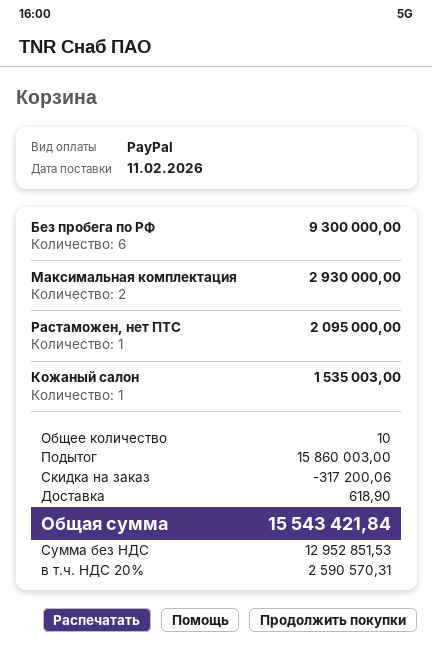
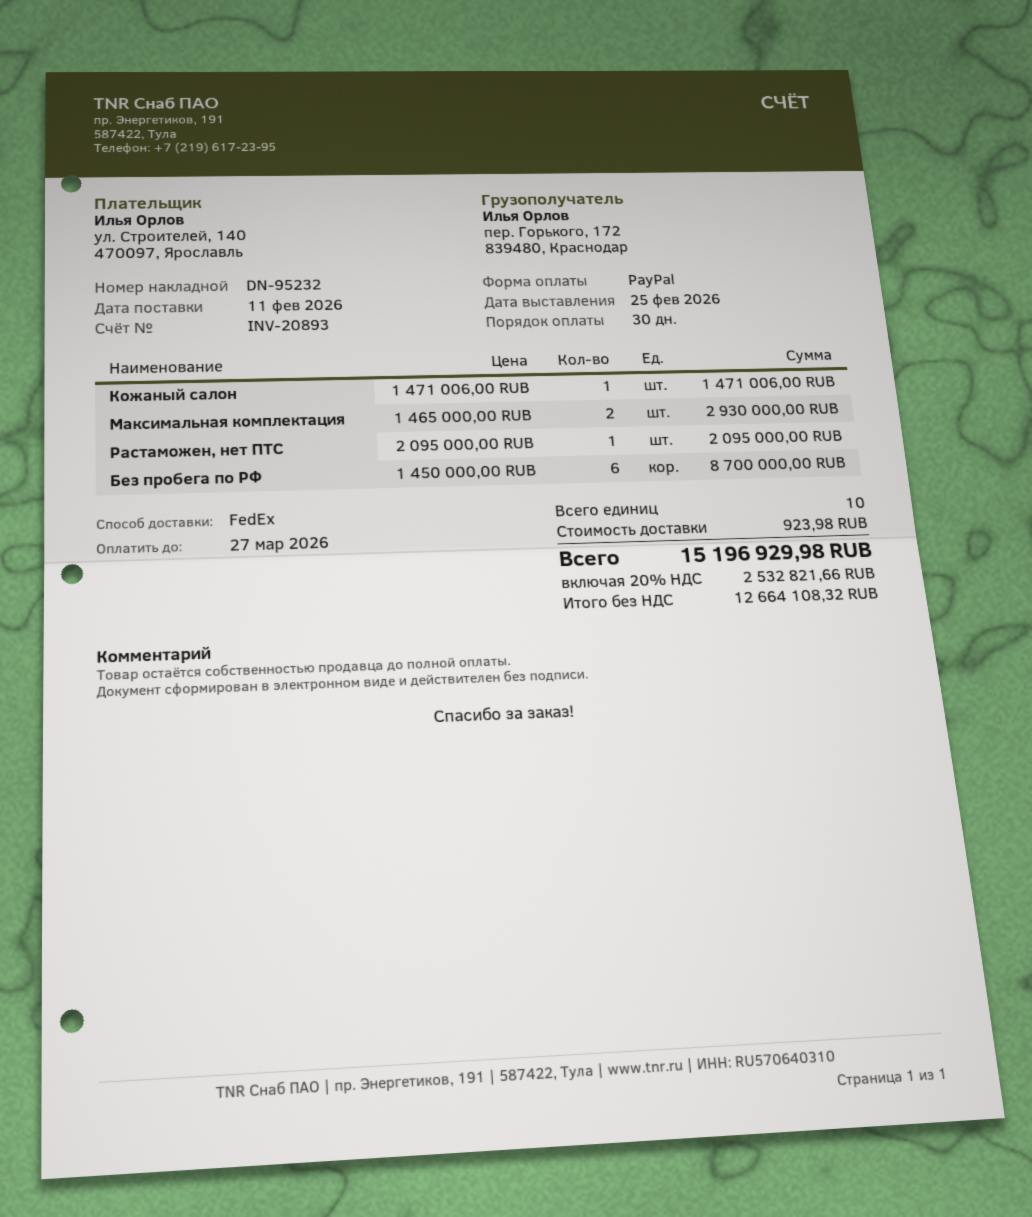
Без пробега по РФ: 6 for 9300000.00 -> 6 for 8700000.00
Кожаный салон: 1 for 1535003.00 -> 1 for 1471006.00
discount: 317200.06 -> none
shipping: 618.90 -> 923.98
net: 12952851.53 -> 12664108.32
tax: 20% = 2590570.31 -> 20% = 2532821.66
total: 15543421.84 -> 15196929.98

